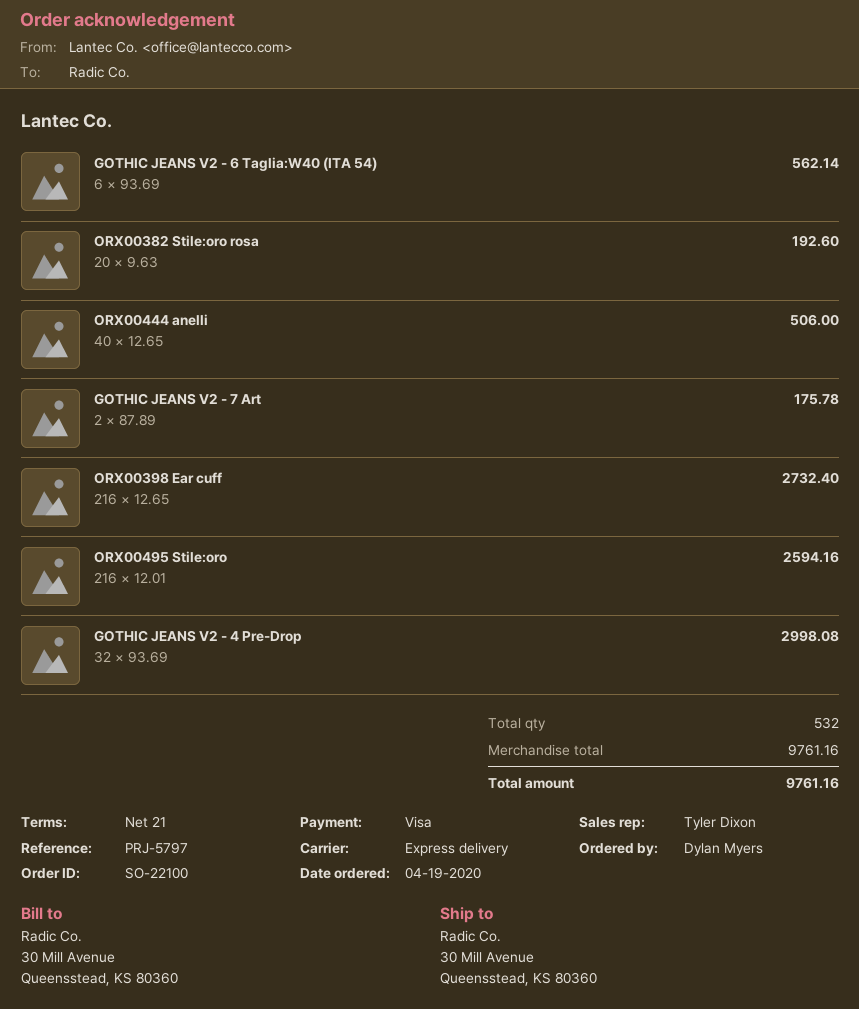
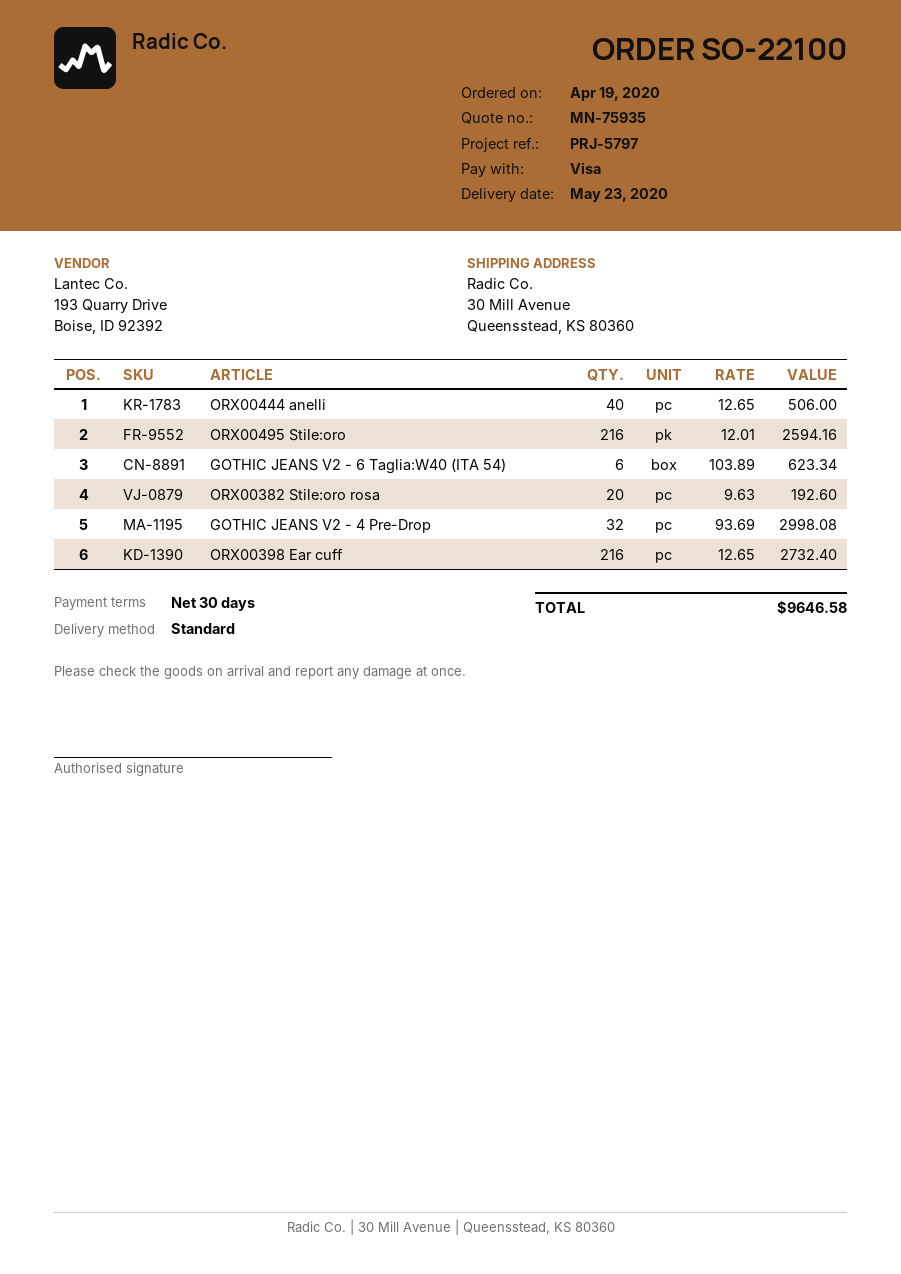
payment terms: 21 days -> 30 days
shipping method: express -> standard
GOTHIC JEANS V2 - 6 Taglia:W40 (ITA 54): 6 x 93.69 = 562.14 -> 6 x 103.89 = 623.34
GOTHIC JEANS V2 - 7 Art: 2 x 87.89 = 175.78 -> none
total: 9761.16 -> 9646.58

